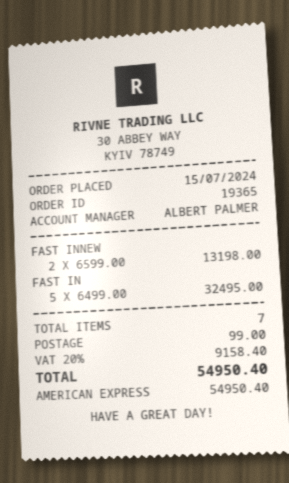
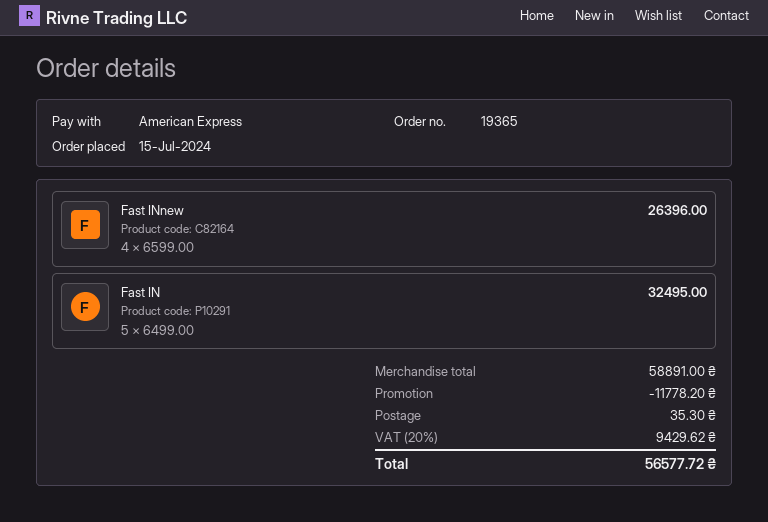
FAST INNEW: 2 x 6599.00 = 13198.00 -> 4 x 6599.00 = 26396.00
discount: none -> 11778.20
shipping: 99.00 -> 35.30
tax: 20% = 9158.40 -> 20% = 9429.62
total: 54950.40 -> 56577.72

